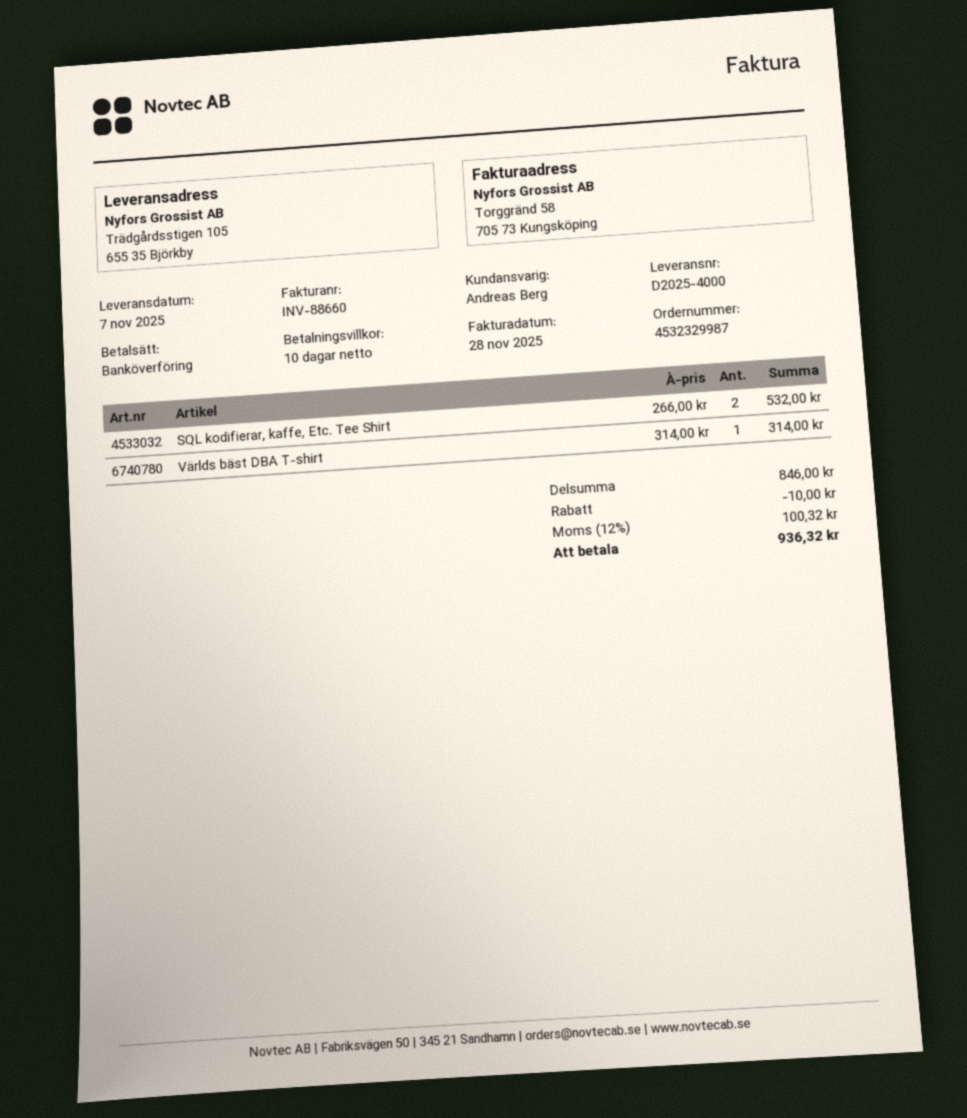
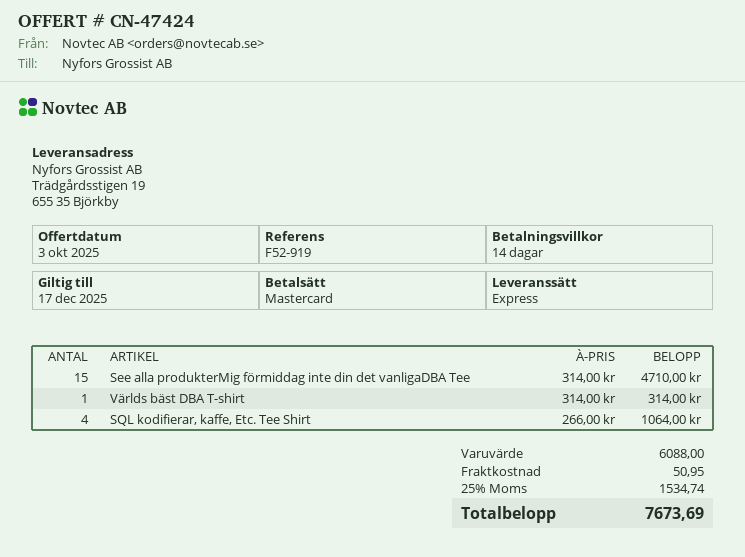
payment terms: 10 days -> 14 days
payment method: bank transfer -> Mastercard
ship to: Trädgårdsstigen 105, 655 35 Björkby -> Trädgårdsstigen 19, 655 35 Björkby
SQL kodifierar, kaffe, Etc. Tee Shirt: 2 x 266.00 = 532.00 -> 4 x 266.00 = 1064.00
See alla produkterMig förmiddag inte din det vanligaDBA Tee: none -> 15 x 314.00 = 4710.00
subtotal: 846.00 -> 6088.00
discount: 10.00 -> none
shipping: none -> 50.95
tax: 12% = 100.32 -> 25% = 1534.74
total: 936.32 -> 7673.69

